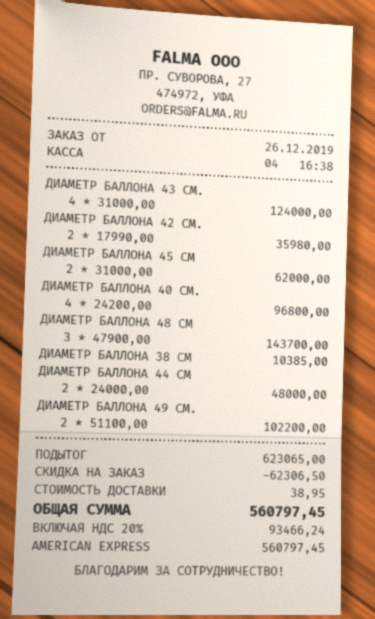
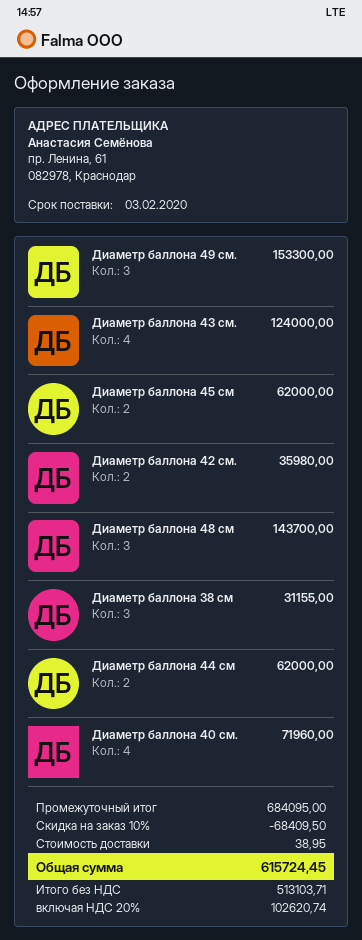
ДИАМЕТР БАЛЛОНА 40 СМ.: 4 for 96800.00 -> 4 for 71960.00
ДИАМЕТР БАЛЛОНА 38 СМ: 1 for 10385.00 -> 3 for 31155.00
ДИАМЕТР БАЛЛОНА 44 СМ: 2 for 48000.00 -> 2 for 62000.00
ДИАМЕТР БАЛЛОНА 49 СМ.: 2 for 102200.00 -> 3 for 153300.00
subtotal: 623065.00 -> 684095.00
discount: 62306.50 -> 68409.50
tax: 20% = 93466.24 -> 20% = 102620.74
total: 560797.45 -> 615724.45

